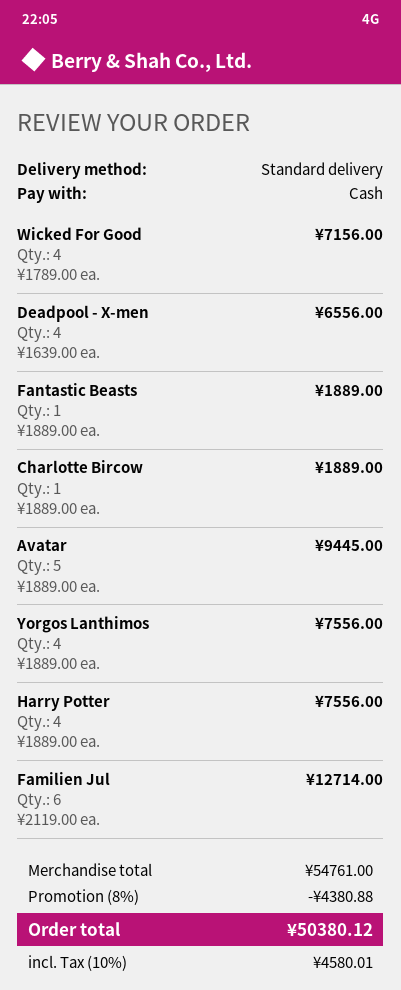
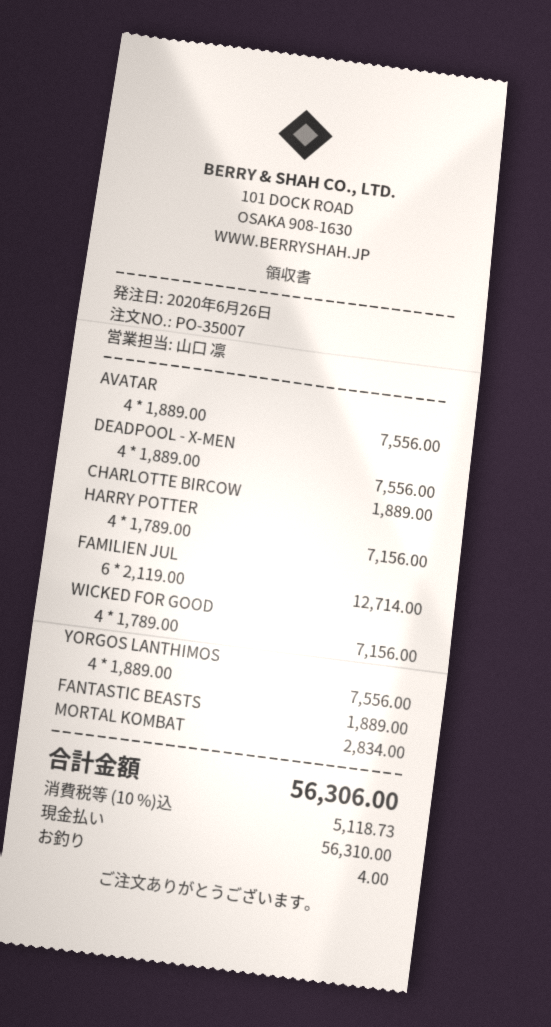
Deadpool - X-men: 4 x 1639.00 = 6556.00 -> 4 x 1889.00 = 7556.00
Avatar: 5 x 1889.00 = 9445.00 -> 4 x 1889.00 = 7556.00
Harry Potter: 4 x 1889.00 = 7556.00 -> 4 x 1789.00 = 7156.00
MORTAL KOMBAT: none -> 1 x 2834.00 = 2834.00
discount: 8% = 4380.88 -> none
tax: 10% = 4580.01 -> 10% = 5118.73
total: 50380.12 -> 56306.00

